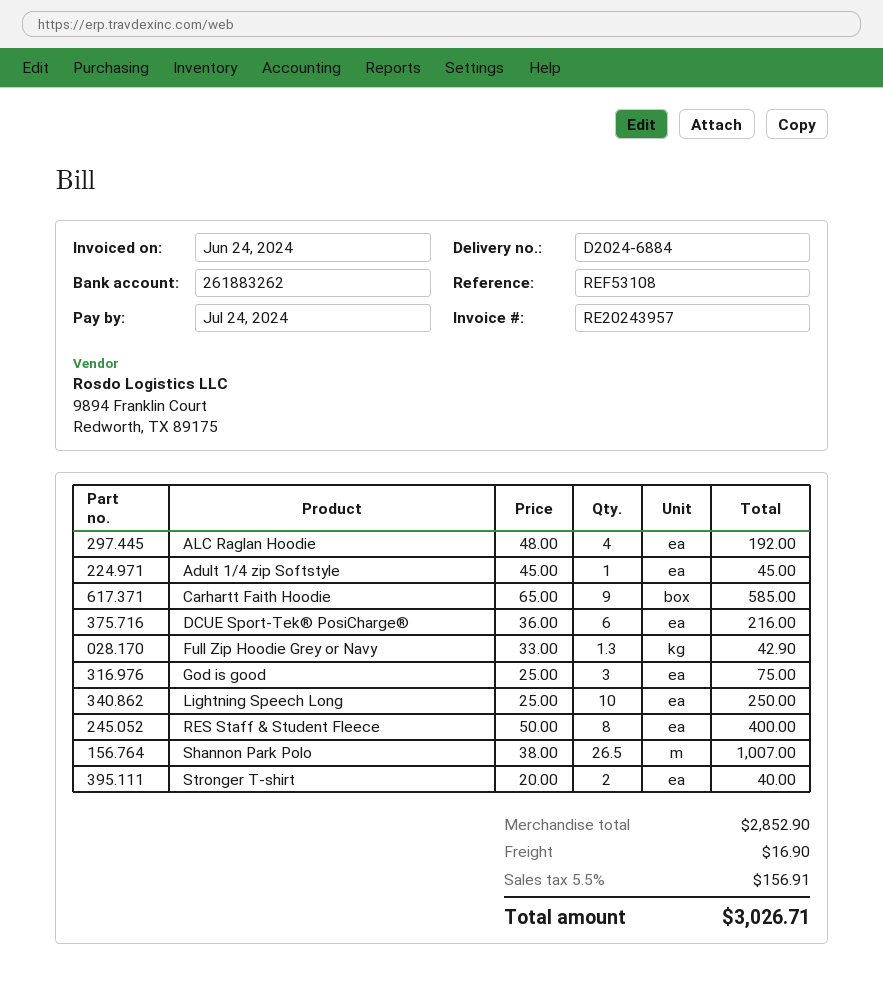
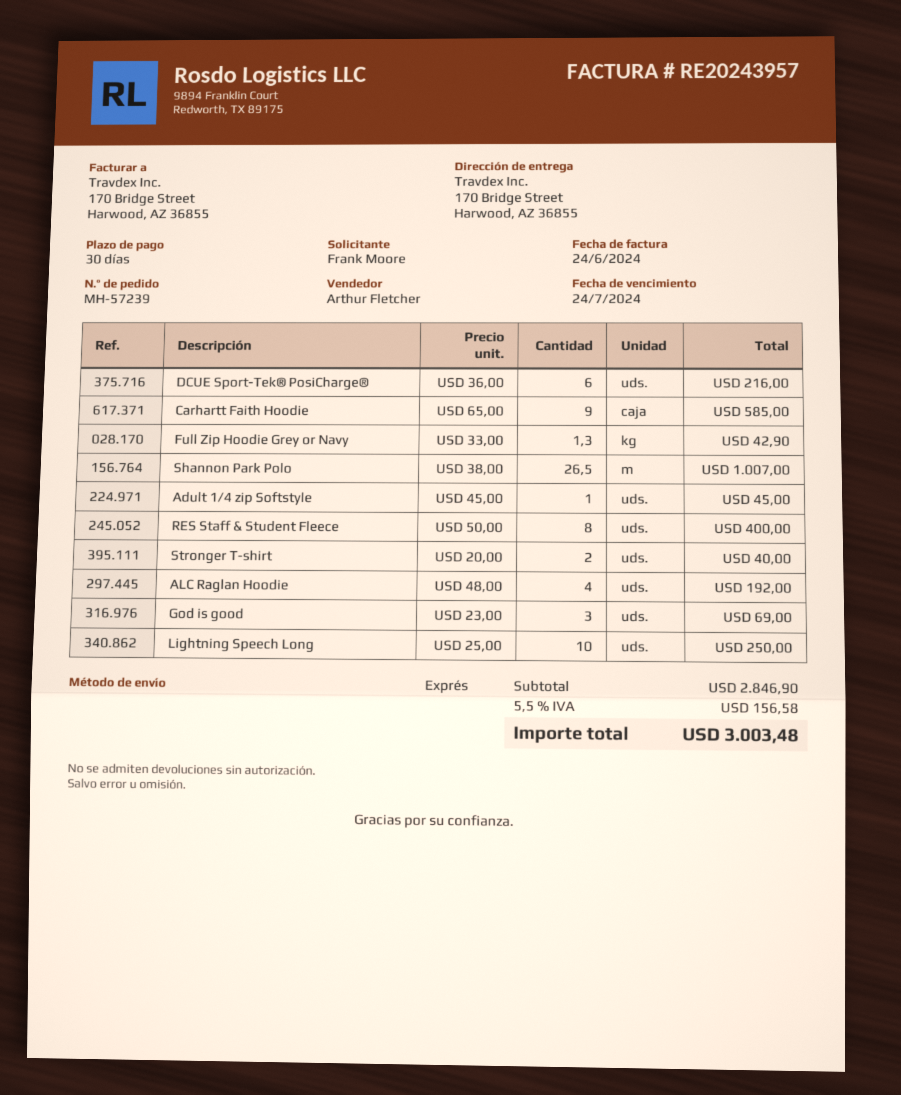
God is good: 3 x 25.00 = 75.00 -> 3 x 23.00 = 69.00
subtotal: 2852.90 -> 2846.90
shipping: 16.90 -> none
tax: 5.5% = 156.91 -> 5.5% = 156.58
total: 3026.71 -> 3003.48

